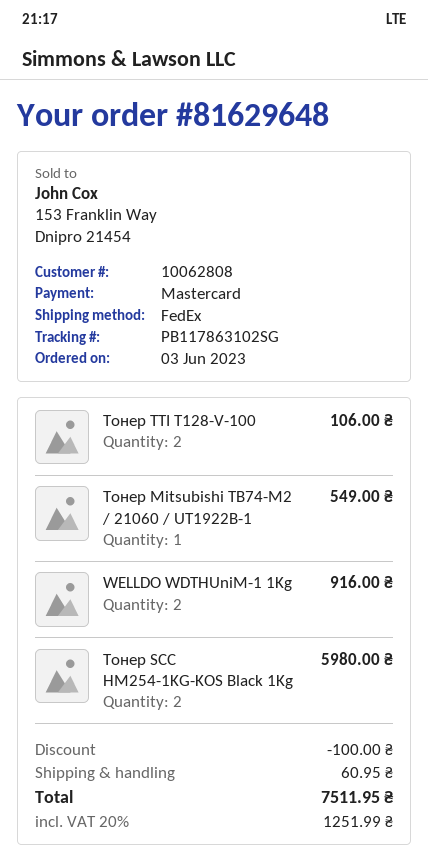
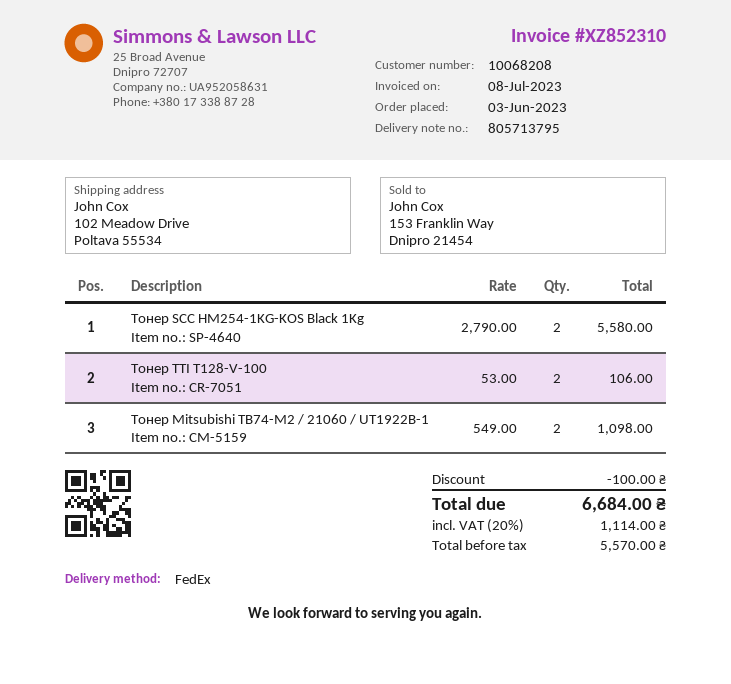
customer number: 10062808 -> 10068208
Тонер Mitsubishi TB74-M2 / 21060 / UT1922B-1: 1 for 549.00 -> 2 for 1098.00
WELLDO WDTHUniM-1 1Kg: 2 for 916.00 -> none
Тонер SCC HM254-1KG-KOS Black 1Kg: 2 for 5980.00 -> 2 for 5580.00
shipping: 60.95 -> none
tax: 20% = 1251.99 -> 20% = 1114.00
total: 7511.95 -> 6684.00

